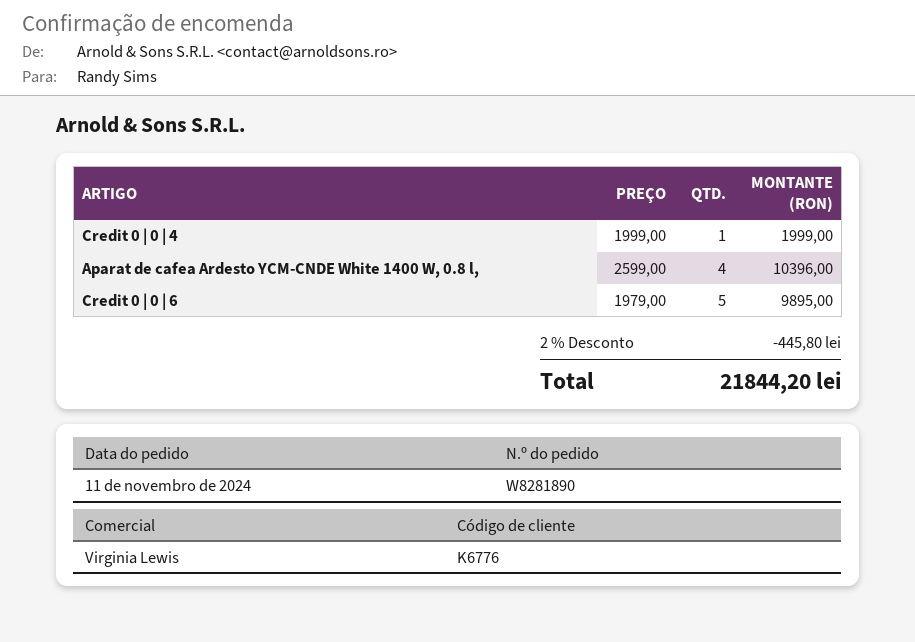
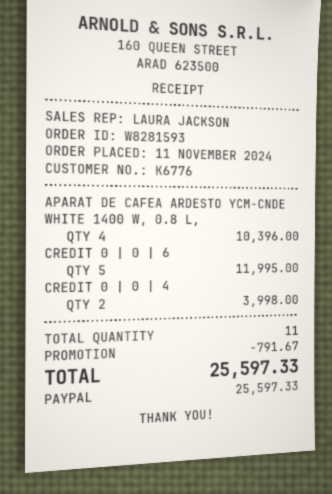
order number: W8281890 -> W8281593
sales rep: Virginia Lewis -> LAURA JACKSON
Credit 0 | 0 | 4: 1 for 1999.00 -> 2 for 3998.00
Credit 0 | 0 | 6: 5 for 9895.00 -> 5 for 11995.00
discount: 445.80 -> 791.67
total: 21844.20 -> 25597.33

